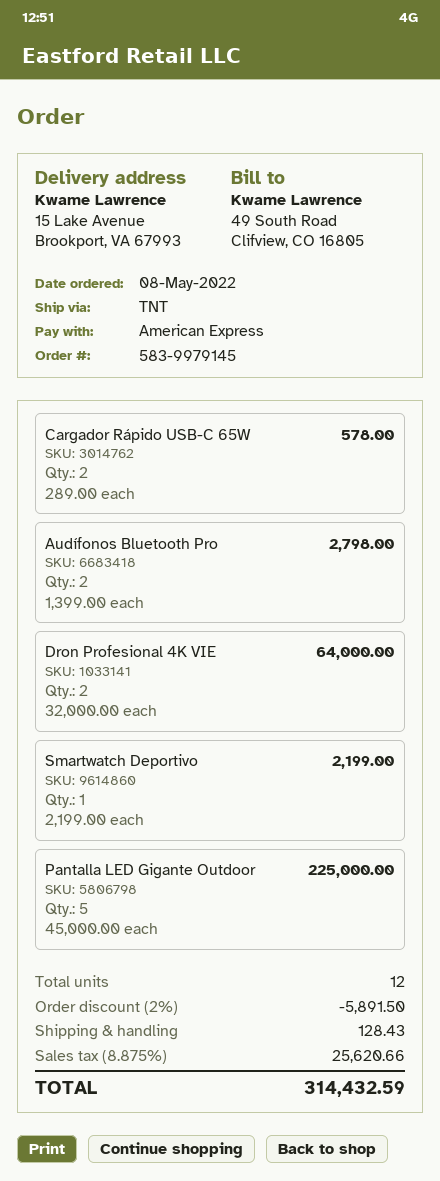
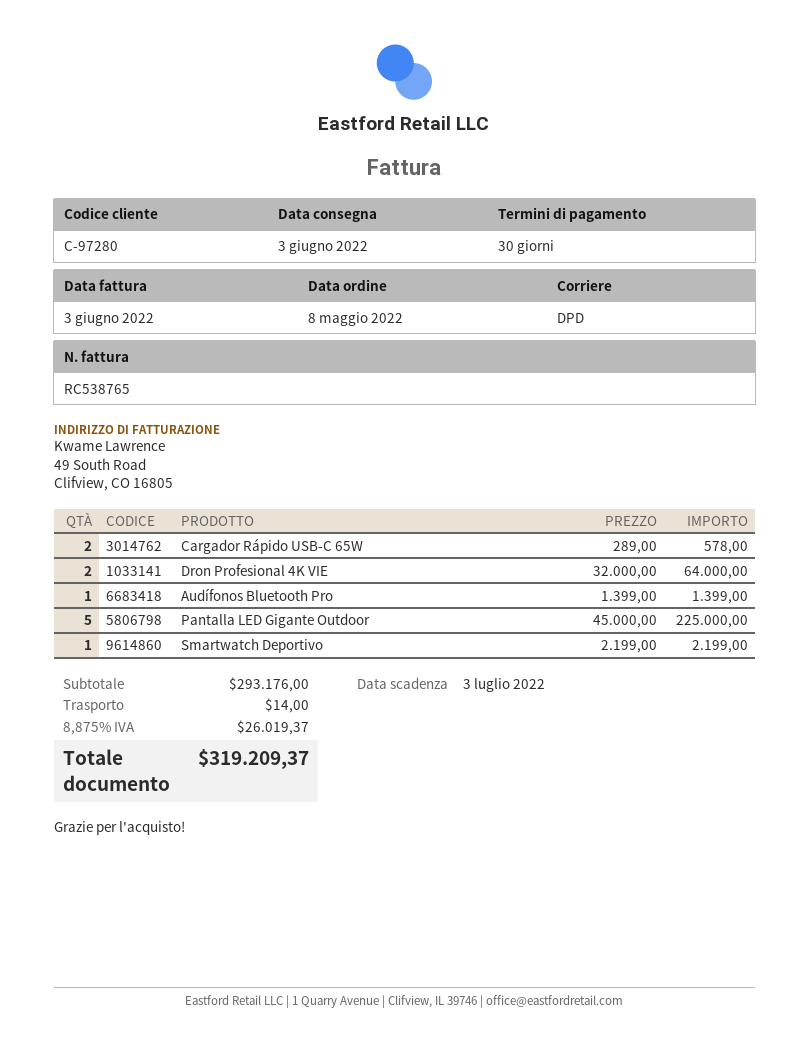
shipping method: TNT -> DPD
Audífonos Bluetooth Pro: 2 x 1399.00 = 2798.00 -> 1 x 1399.00 = 1399.00
discount: 2% = 5891.50 -> none
shipping: 128.43 -> 14.00
tax: 8.875% = 25620.66 -> 8.875% = 26019.37
total: 314432.59 -> 319209.37

